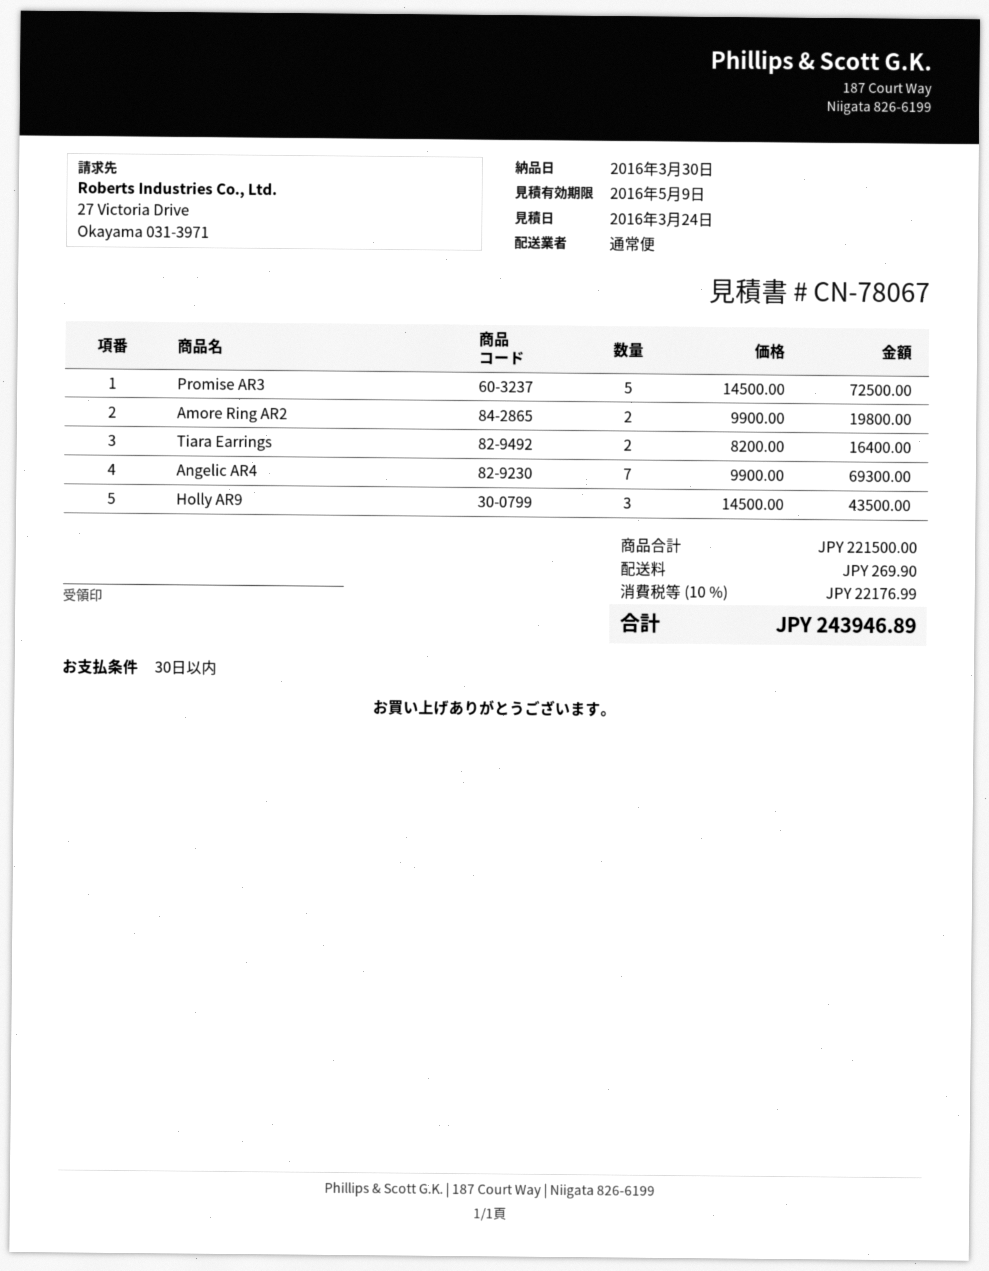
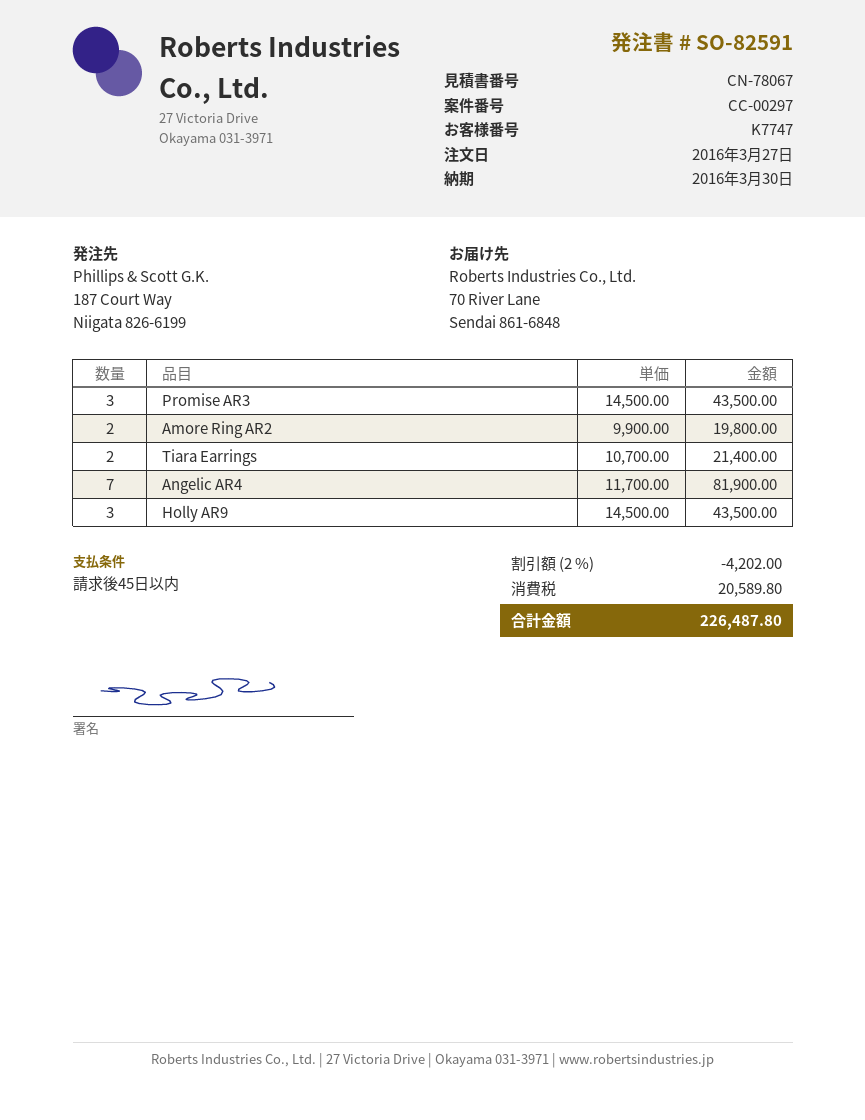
payment terms: 30 days -> 45 days
Promise AR3: 5 x 14500.00 = 72500.00 -> 3 x 14500.00 = 43500.00
Tiara Earrings: 2 x 8200.00 = 16400.00 -> 2 x 10700.00 = 21400.00
Angelic AR4: 7 x 9900.00 = 69300.00 -> 7 x 11700.00 = 81900.00
discount: none -> 2% = 4202.00
shipping: 269.90 -> none
tax: 22176.99 -> 20589.80
total: 243946.89 -> 226487.80

